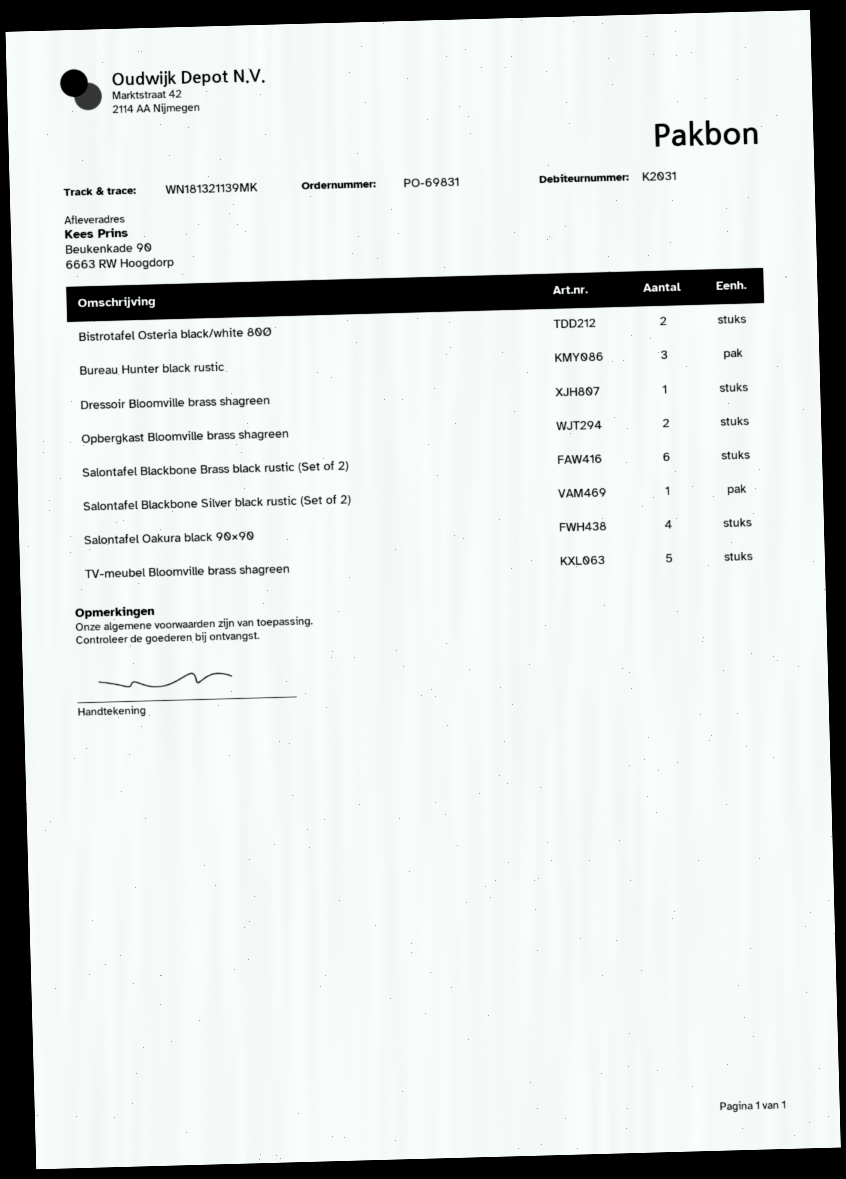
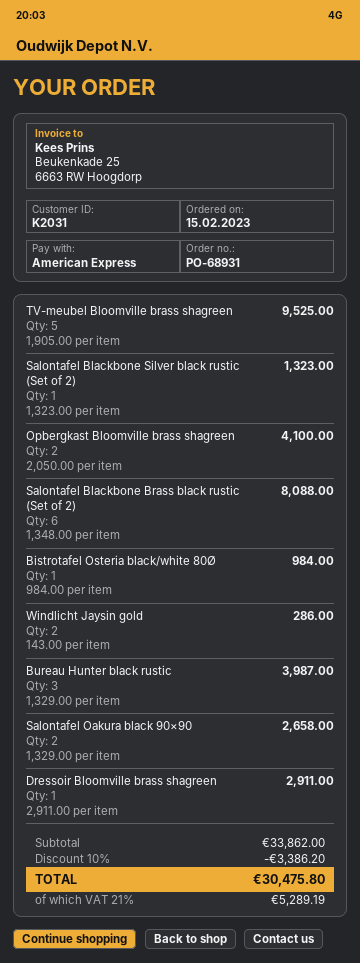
order number: PO-69831 -> PO-68931
Bistrotafel Osteria black/white 80Ø: 2 -> 1
Salontafel Oakura black 90×90: 4 -> 2
Windlicht Jaysin gold: none -> 2

